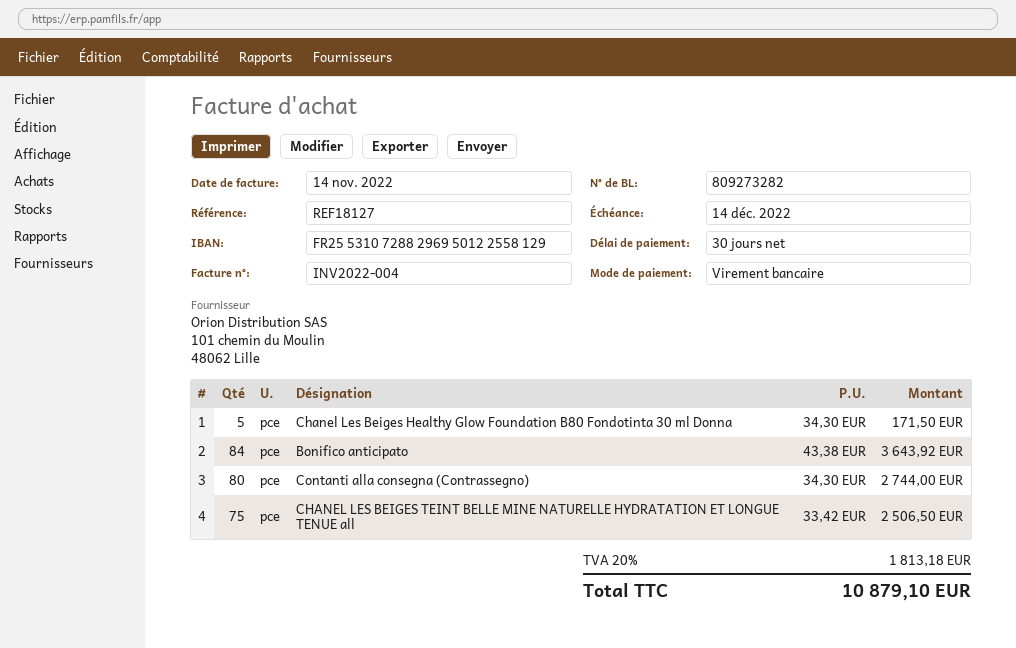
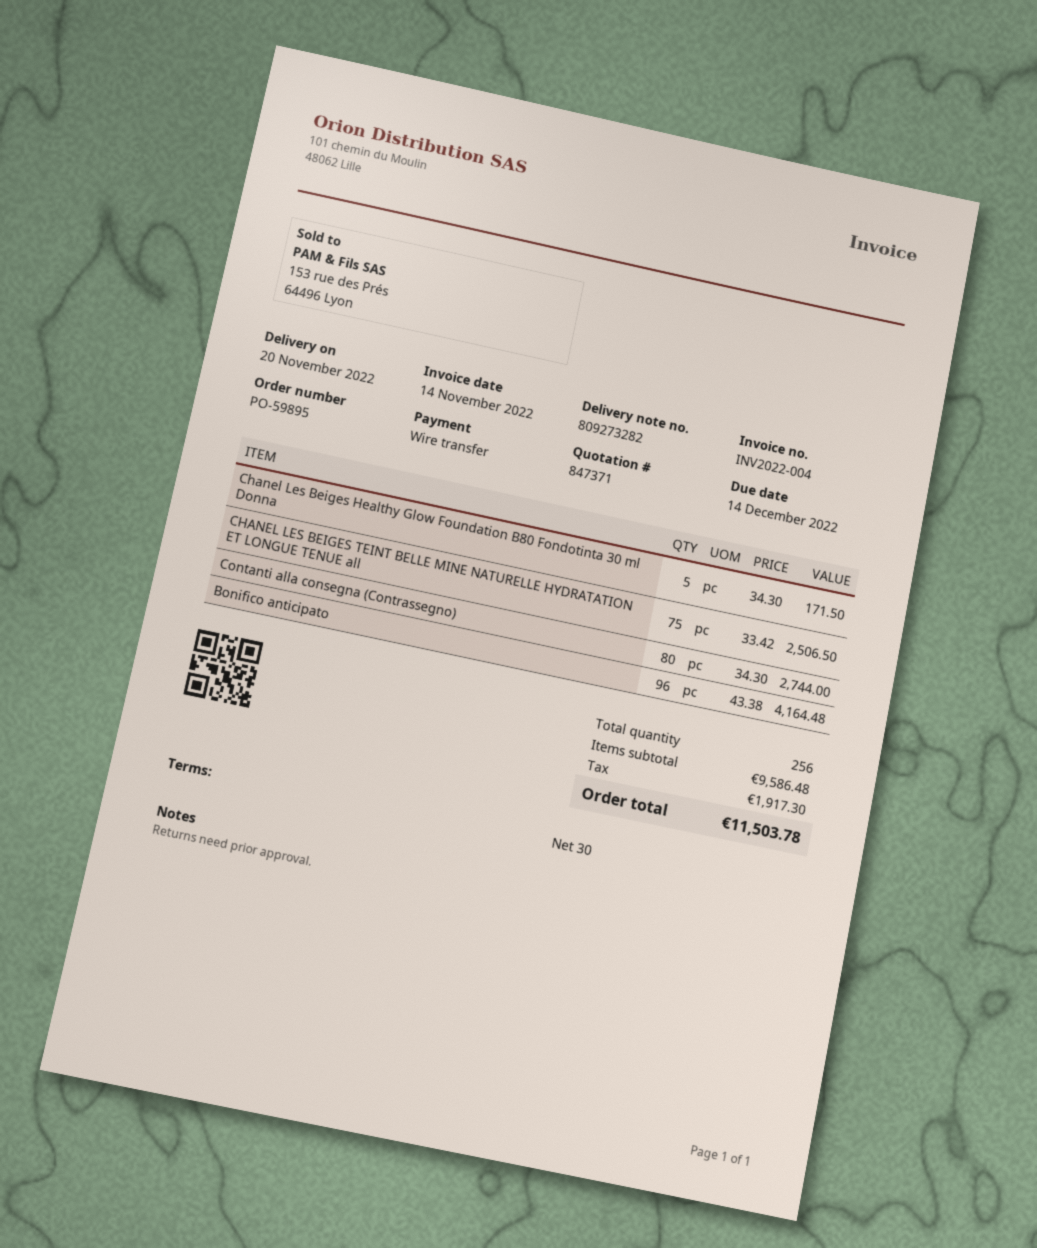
Bonifico anticipato: 84 x 43.38 = 3643.92 -> 96 x 43.38 = 4164.48
tax: 1813.18 -> 1917.30
total: 10879.10 -> 11503.78

